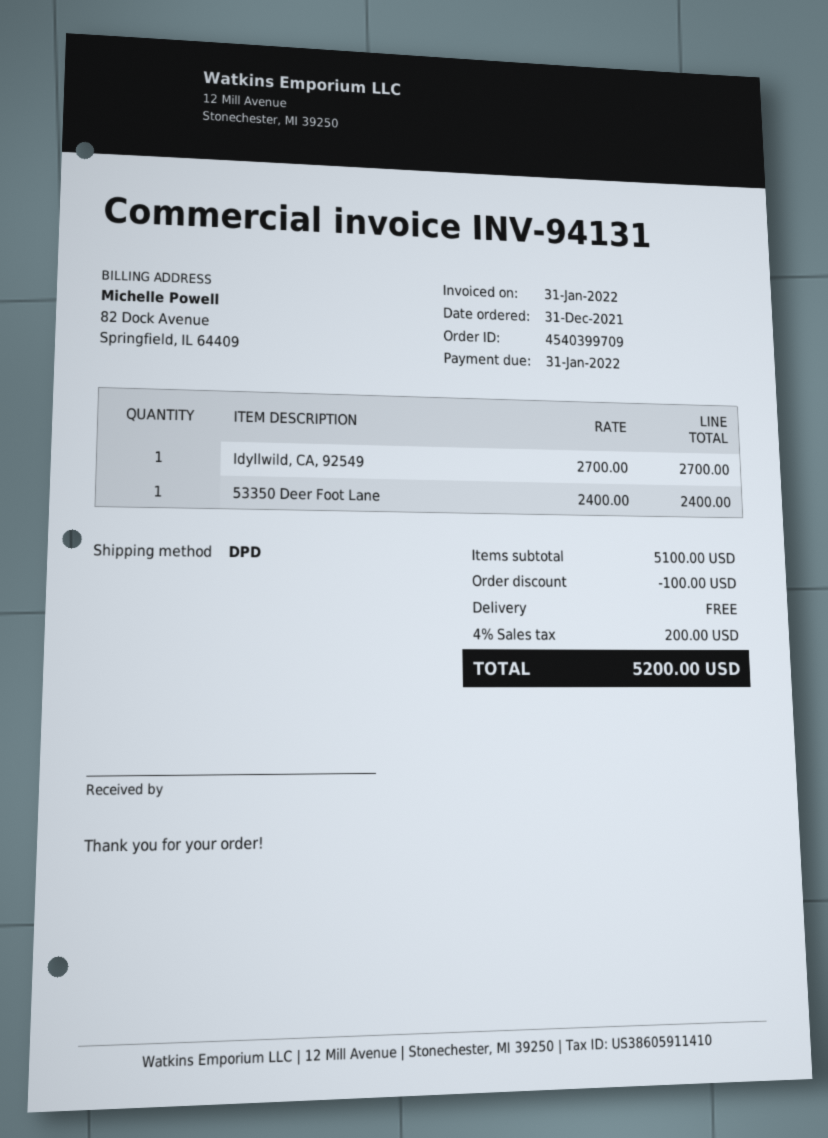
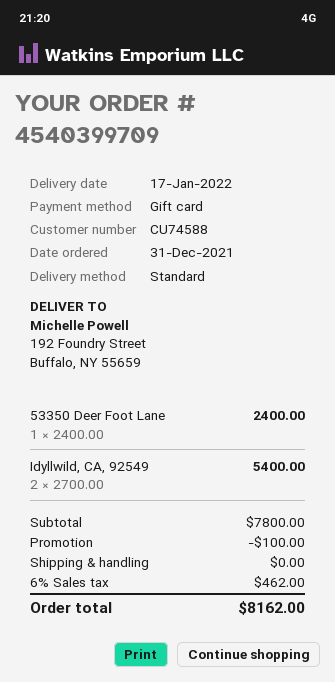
shipping method: DPD -> standard
Idyllwild, CA, 92549: 1 x 2700.00 = 2700.00 -> 2 x 2700.00 = 5400.00
subtotal: 5100.00 -> 7800.00
tax: 4% = 200.00 -> 6% = 462.00
total: 5200.00 -> 8162.00

